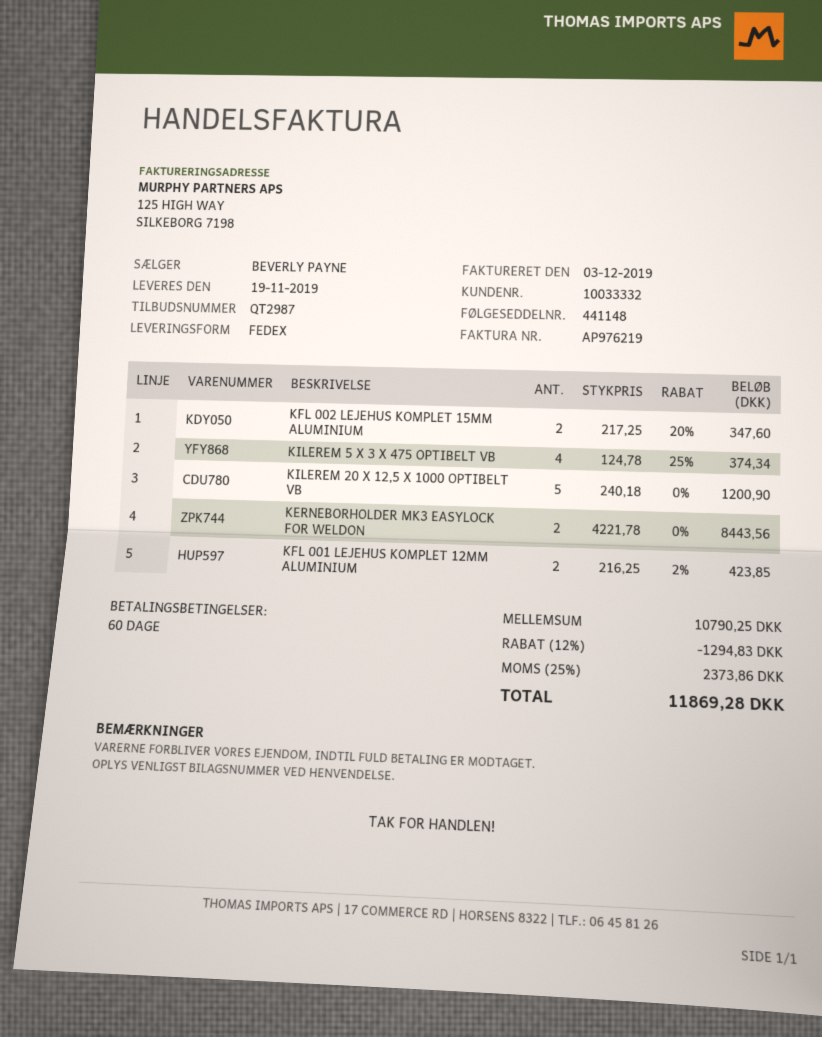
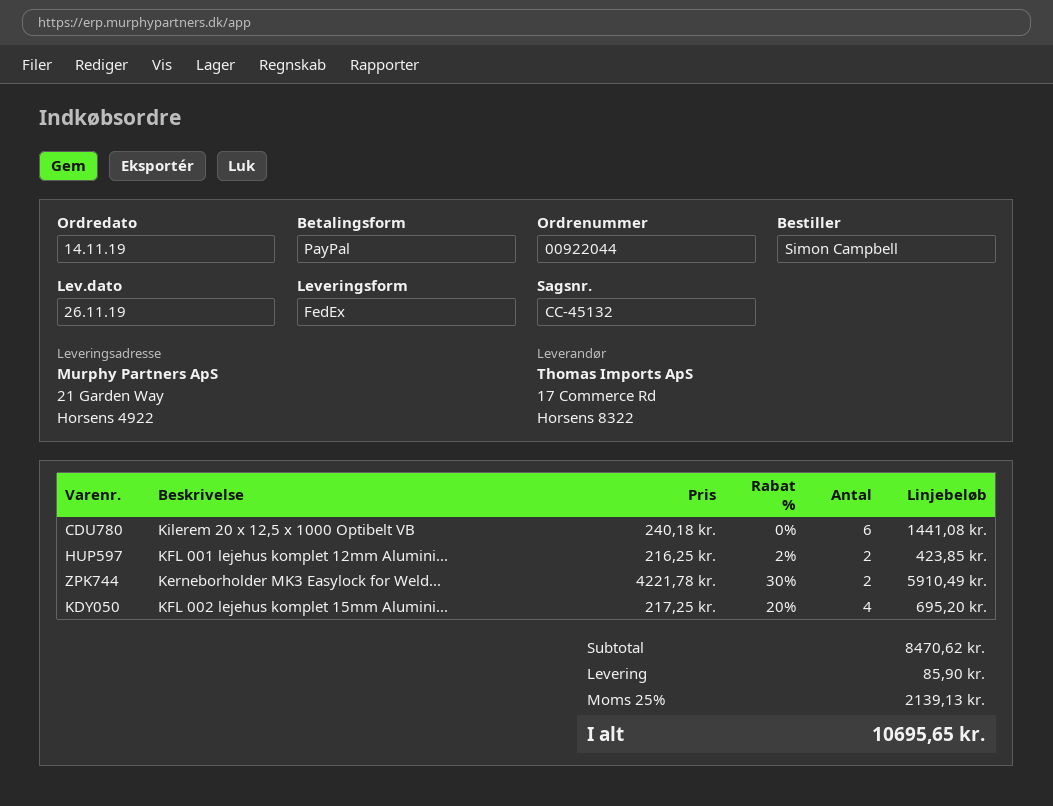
delivery date: 2019-11-19 -> 2019-11-26
KFL 002 LEJEHUS KOMPLET 15MM ALUMINIUM: 2 x 217.25 - 20% = 347.60 -> 4 x 217.25 - 20% = 695.20
KILEREM 5 X 3 X 475 OPTIBELT VB: 4 x 124.78 - 25% = 374.34 -> none
KILEREM 20 X 12,5 X 1000 OPTIBELT VB: 5 x 240.18 = 1200.90 -> 6 x 240.18 = 1441.08
KERNEBORHOLDER MK3 EASYLOCK FOR WELDON: 2 x 4221.78 = 8443.56 -> 2 x 4221.78 - 30% = 5910.49
subtotal: 10790.25 -> 8470.62
discount: 12% = 1294.83 -> none
shipping: none -> 85.90
tax: 25% = 2373.86 -> 25% = 2139.13
total: 11869.28 -> 10695.65

